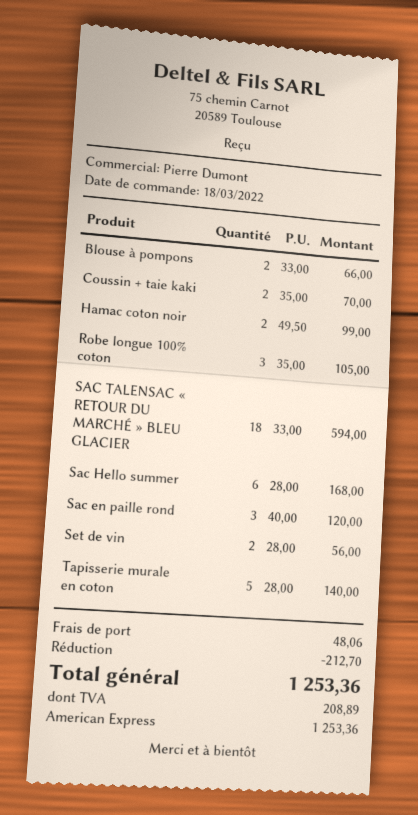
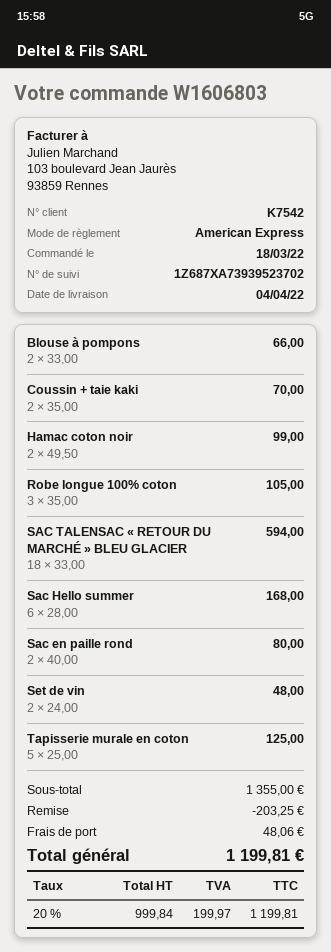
Sac en paille rond: 3 x 40.00 = 120.00 -> 2 x 40.00 = 80.00
Set de vin: 2 x 28.00 = 56.00 -> 2 x 24.00 = 48.00
Tapisserie murale en coton: 5 x 28.00 = 140.00 -> 5 x 25.00 = 125.00
discount: 212.70 -> 203.25
tax: 208.89 -> 199.97
total: 1253.36 -> 1199.81

